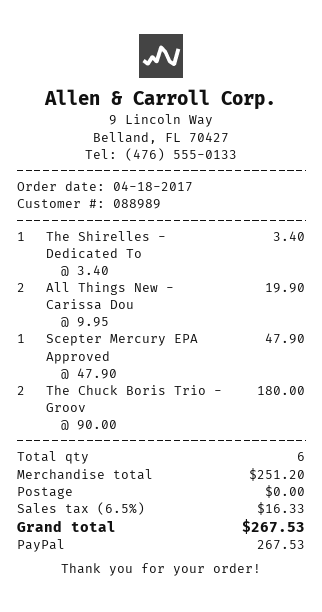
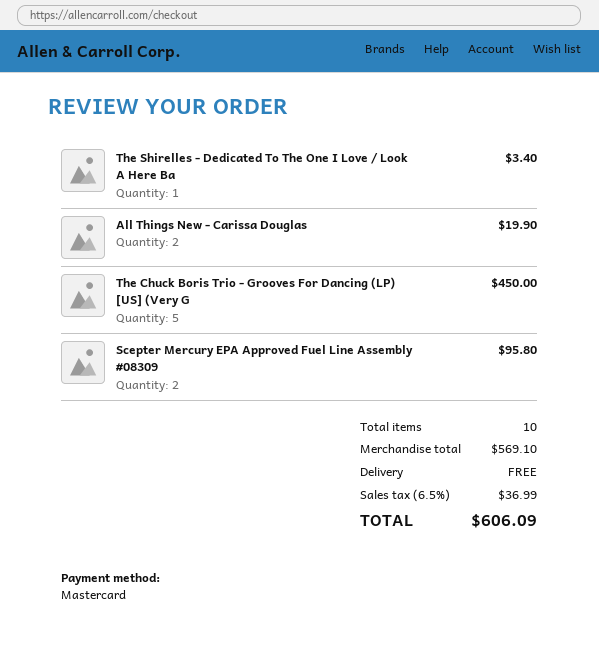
payment method: PayPal -> Mastercard
Scepter Mercury EPA Approved: 1 for 47.90 -> 2 for 95.80
The Chuck Boris Trio - Groov: 2 for 180.00 -> 5 for 450.00
total quantity: 6 -> 10
subtotal: 251.20 -> 569.10
tax: 6.5% = 16.33 -> 6.5% = 36.99
total: 267.53 -> 606.09

